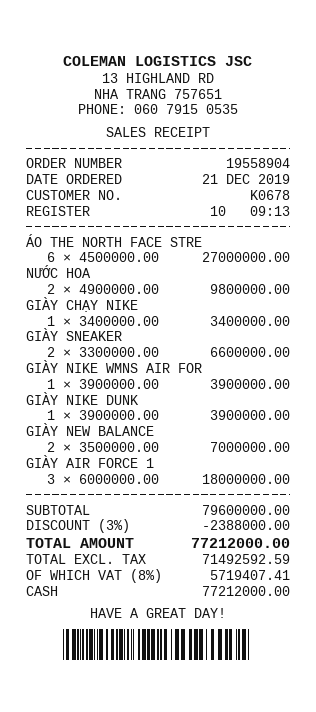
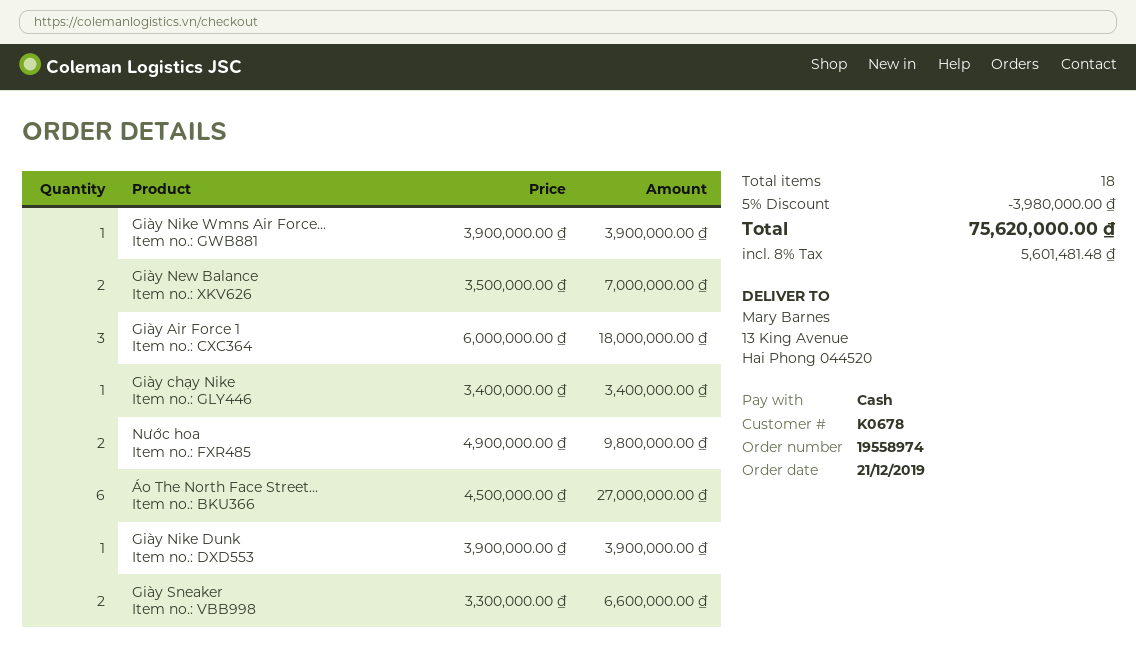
order number: 19558904 -> 19558974
discount: 3% = 2388000.00 -> 5% = 3980000.00
tax: 8% = 5719407.41 -> 8% = 5601481.48
total: 77212000.00 -> 75620000.00

